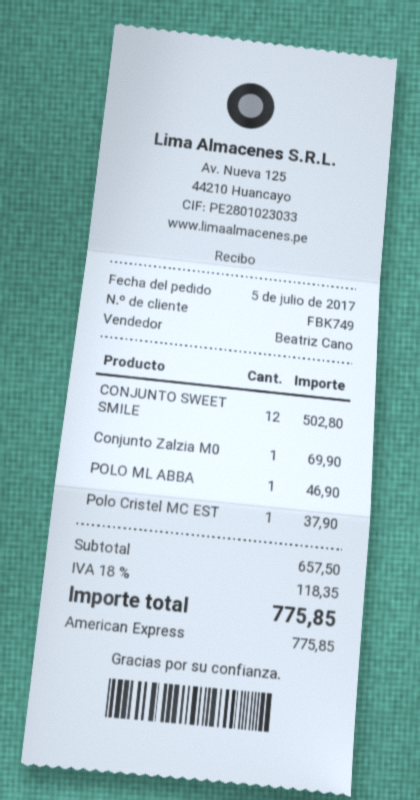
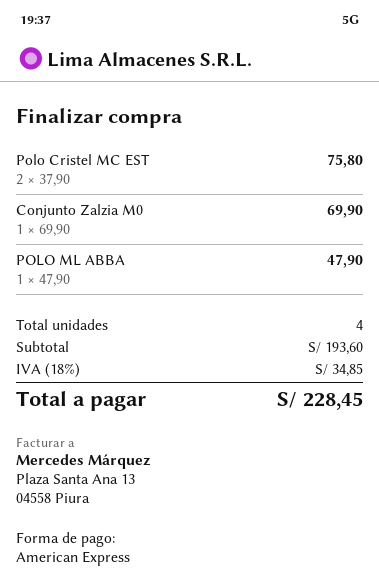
CONJUNTO SWEET SMILE: 12 for 502.80 -> none
POLO ML ABBA: 1 for 46.90 -> 1 for 47.90
Polo Cristel MC EST: 1 for 37.90 -> 2 for 75.80
subtotal: 657.50 -> 193.60
tax: 18% = 118.35 -> 18% = 34.85
total: 775.85 -> 228.45

